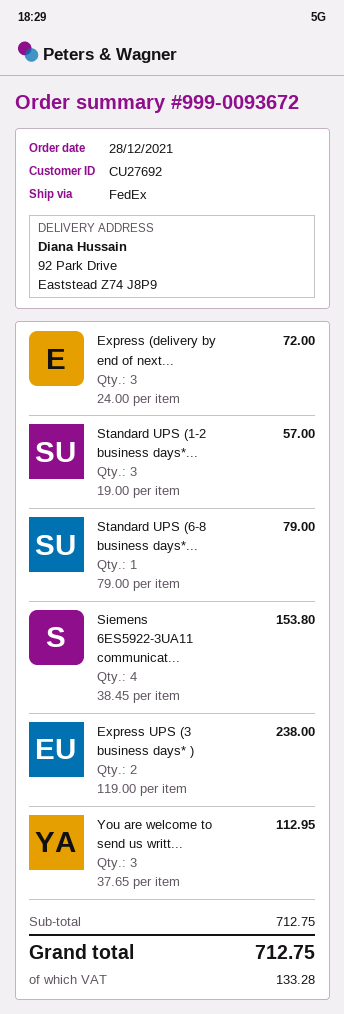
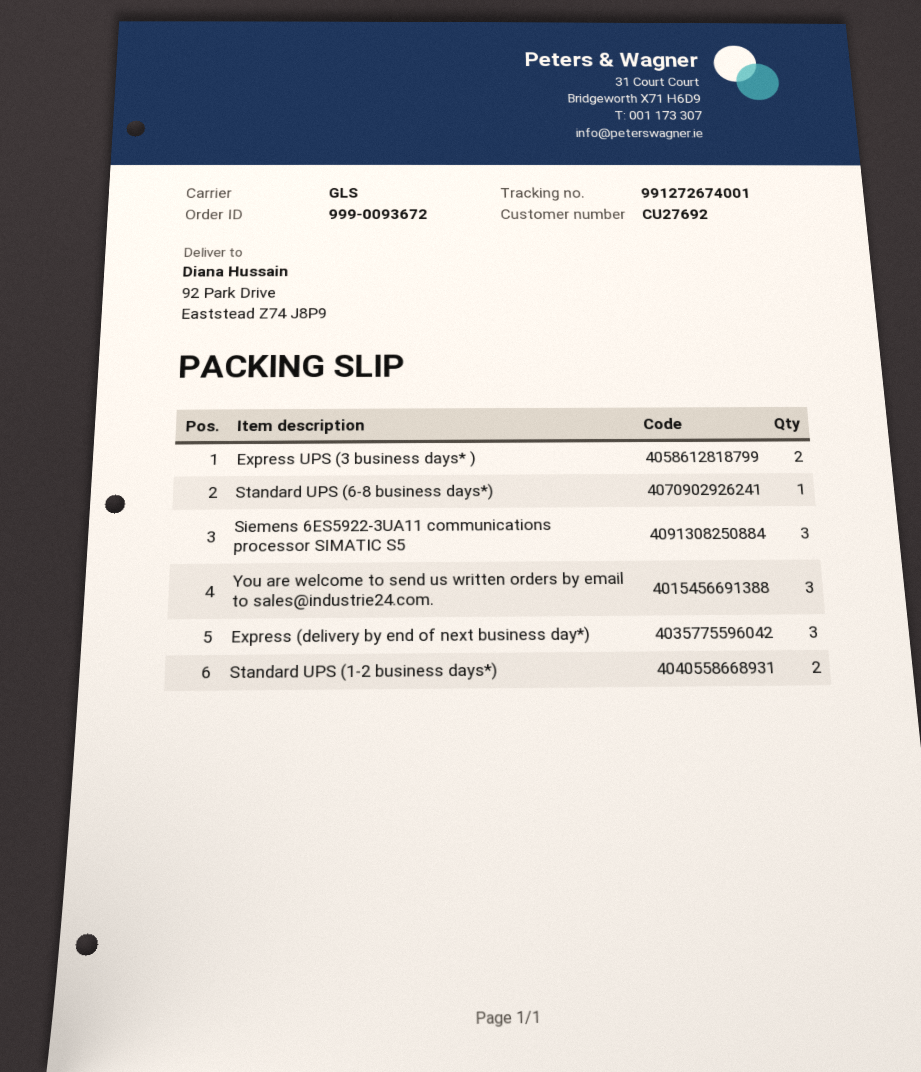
shipping method: FedEx -> GLS
Standard UPS (1-2 business days*...: 3 -> 2
Siemens 6ES5922-3UA11 communicat...: 4 -> 3

